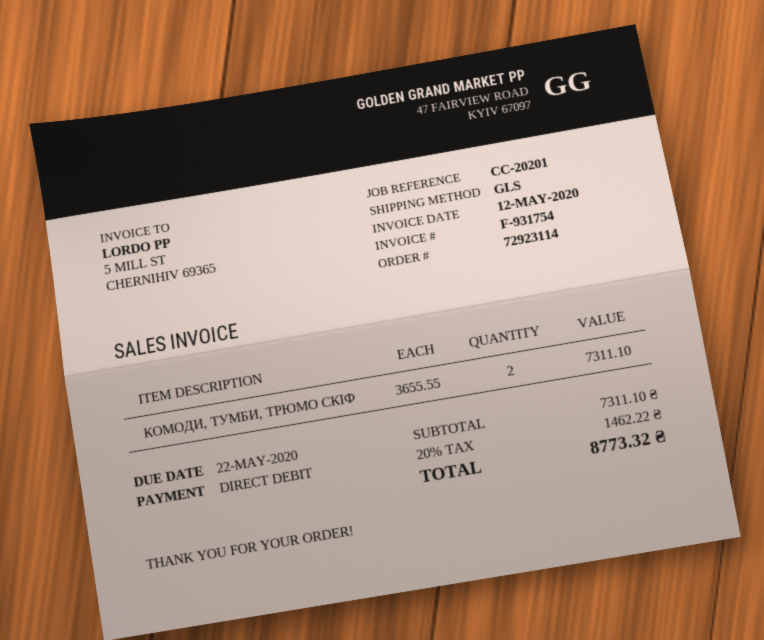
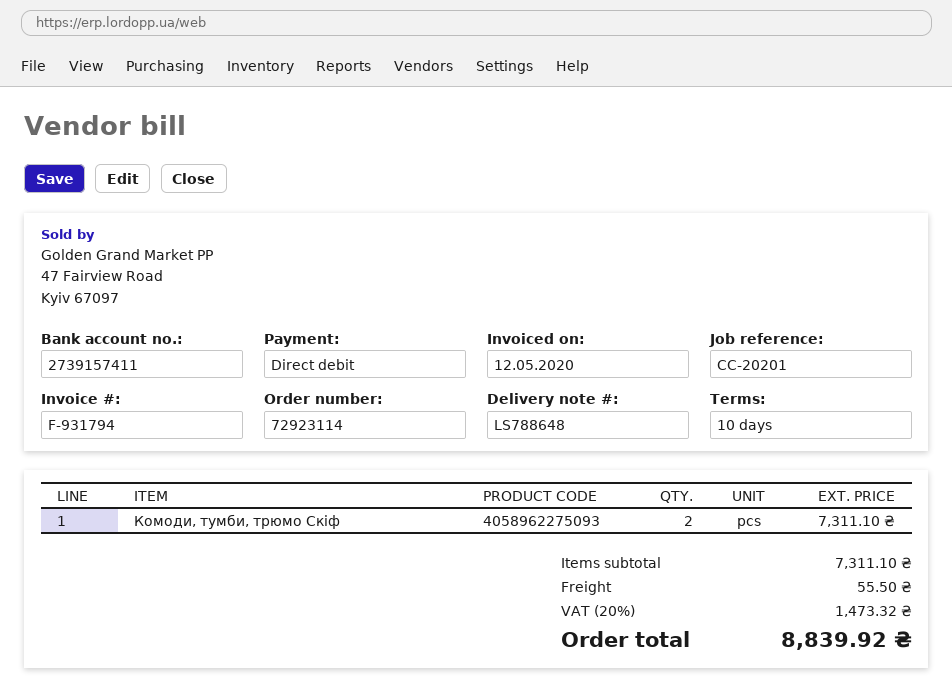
invoice number: F-931754 -> F-931794
shipping: none -> 55.50
tax: 20% = 1462.22 -> 20% = 1473.32
total: 8773.32 -> 8839.92

